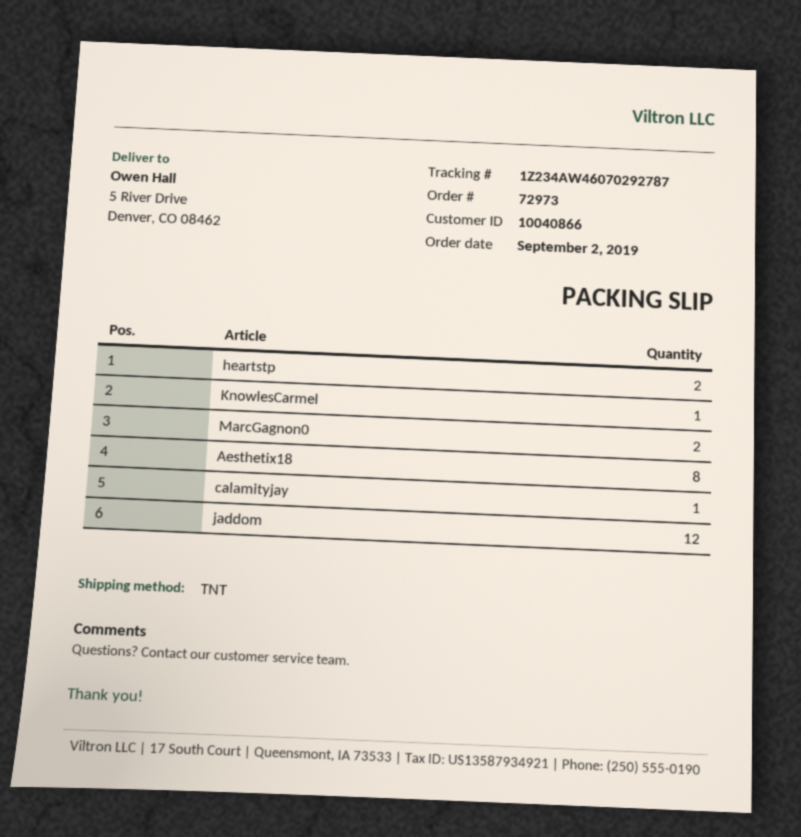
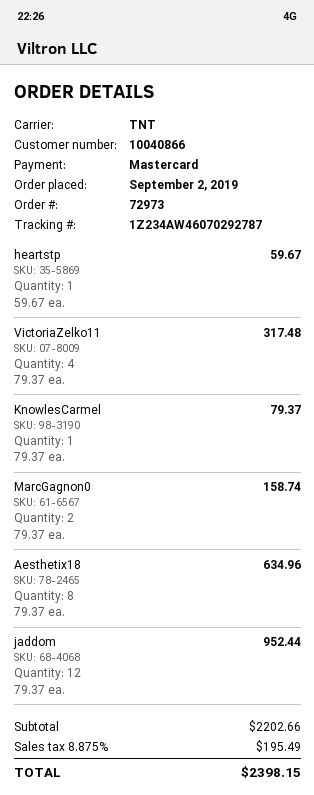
heartstp: 2 -> 1
calamityjay: 1 -> none
VictoriaZelko11: none -> 4

